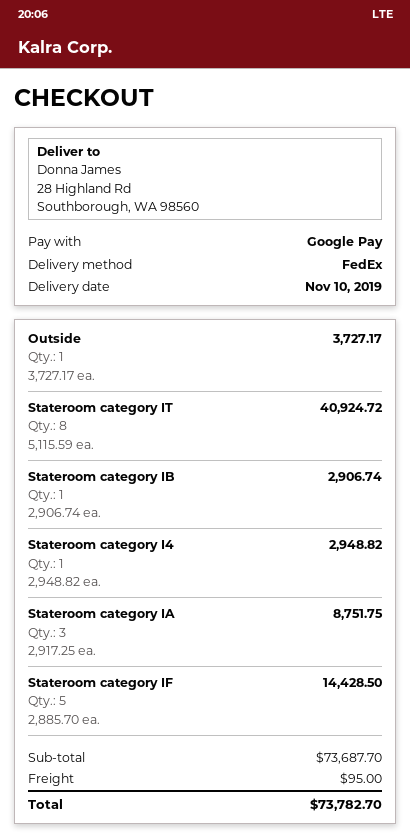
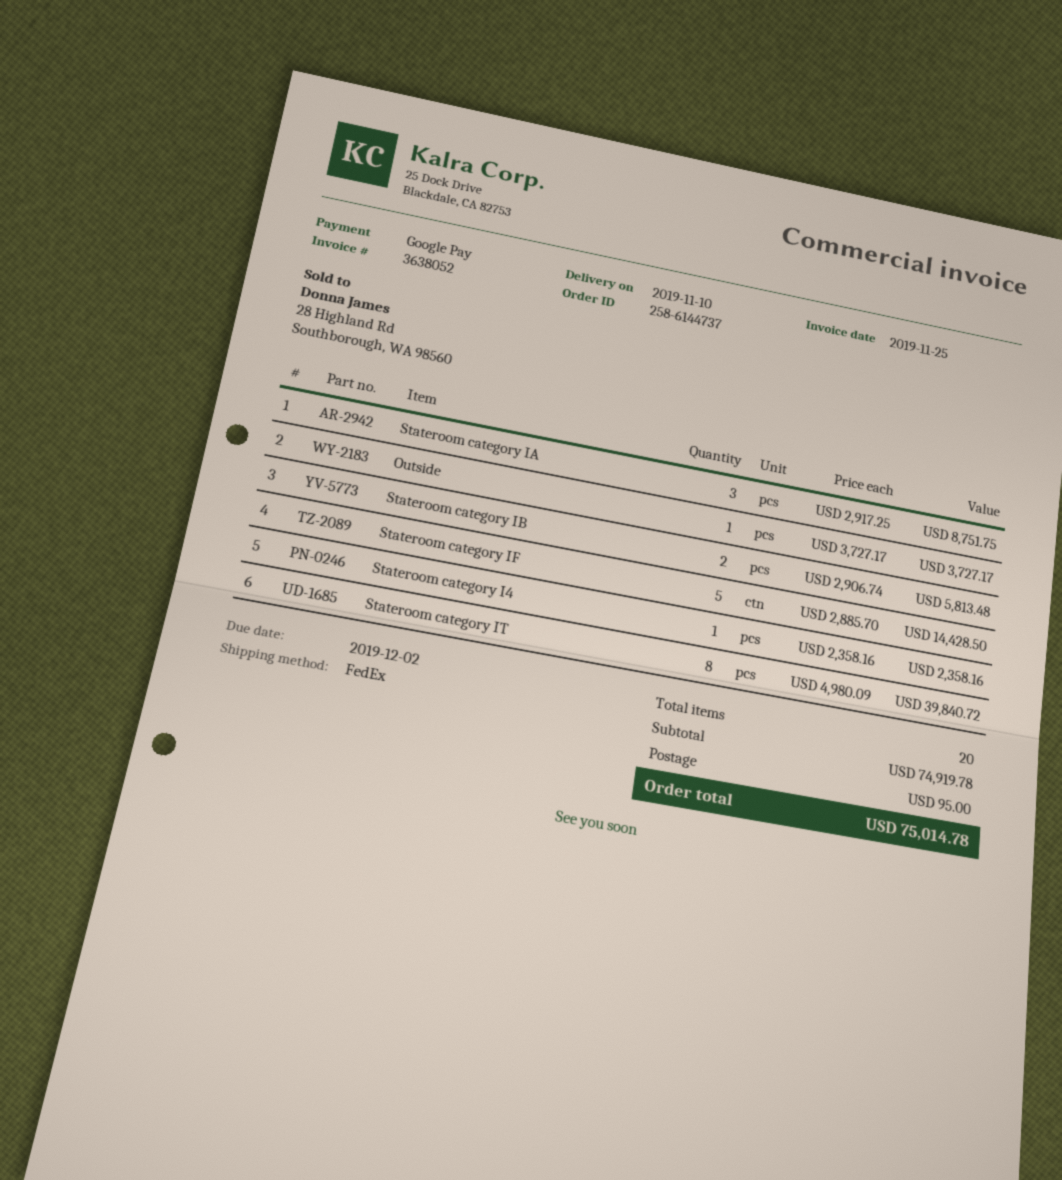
Stateroom category IT: 8 x 5115.59 = 40924.72 -> 8 x 4980.09 = 39840.72
Stateroom category IB: 1 x 2906.74 = 2906.74 -> 2 x 2906.74 = 5813.48
Stateroom category I4: 1 x 2948.82 = 2948.82 -> 1 x 2358.16 = 2358.16
subtotal: 73687.70 -> 74919.78
total: 73782.70 -> 75014.78

